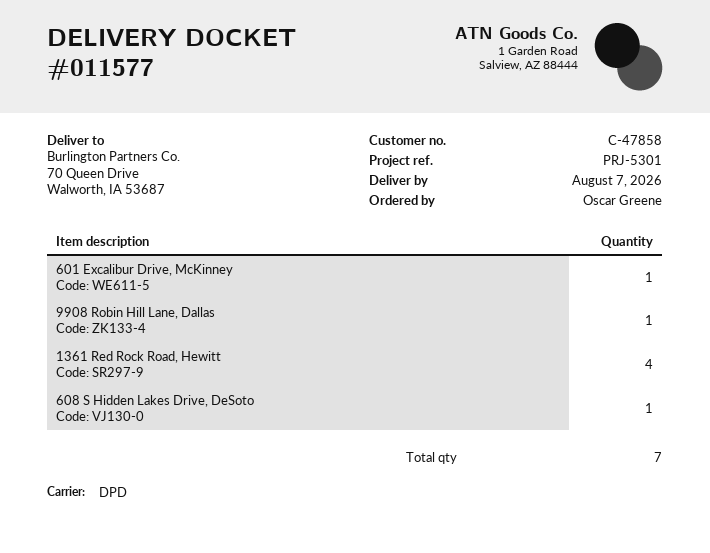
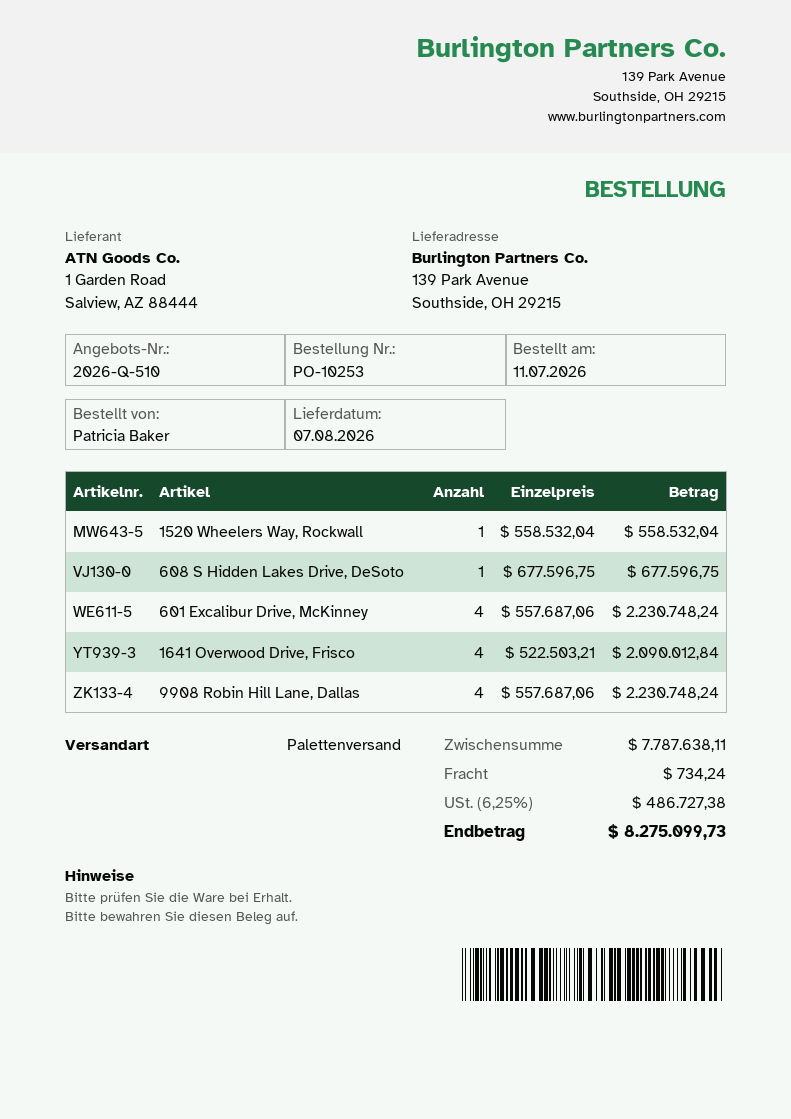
ordered by: Oscar Greene -> Patricia Baker
shipping method: DPD -> pallet freight
ship to: 70 Queen Drive, Walworth, IA 53687 -> 139 Park Avenue, Southside, OH 29215
601 Excalibur Drive, McKinney: 1 -> 4
9908 Robin Hill Lane, Dallas: 1 -> 4
1361 Red Rock Road, Hewitt: 4 -> none
1520 Wheelers Way, Rockwall: none -> 1
1641 Overwood Drive, Frisco: none -> 4

